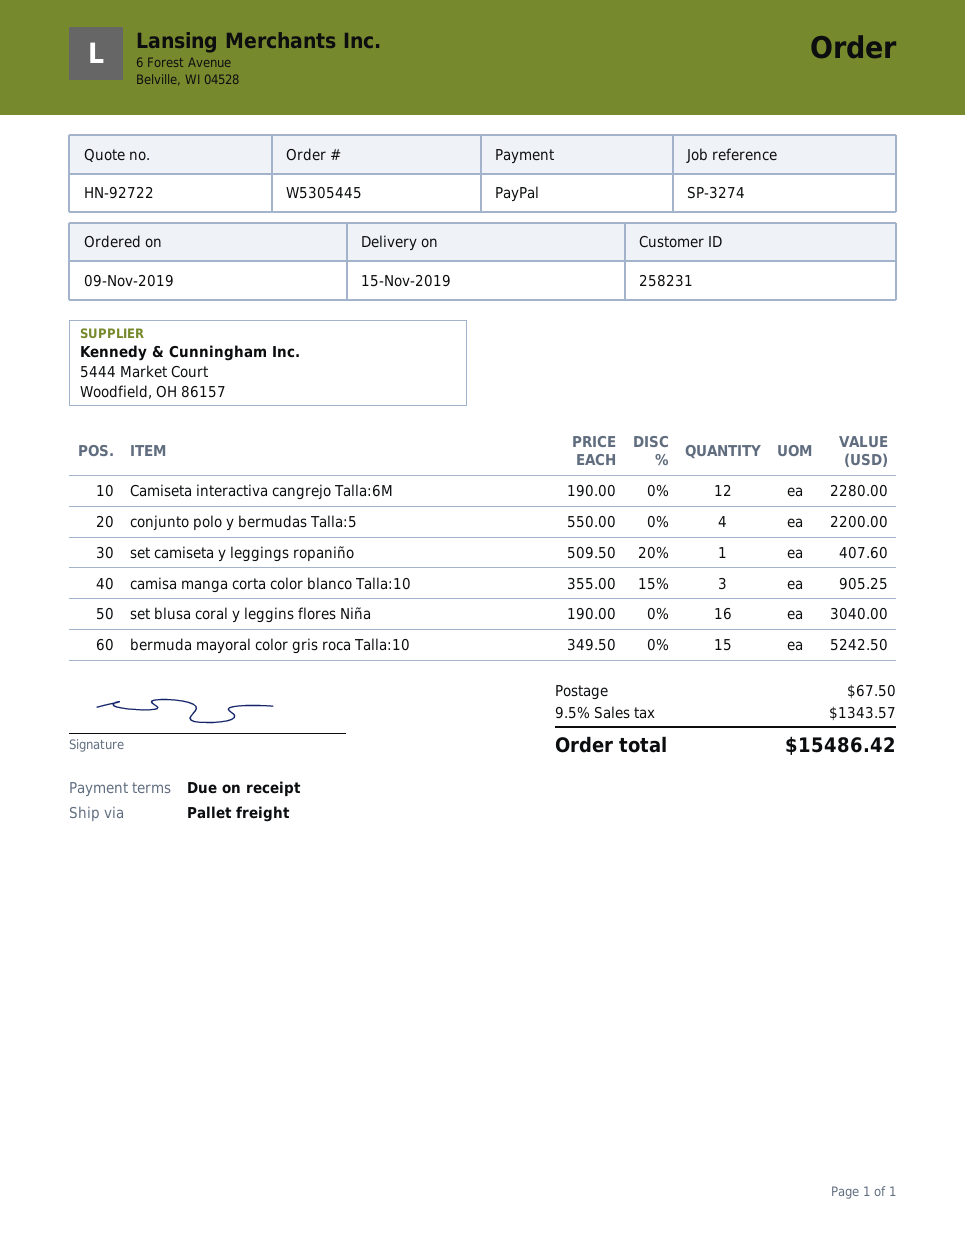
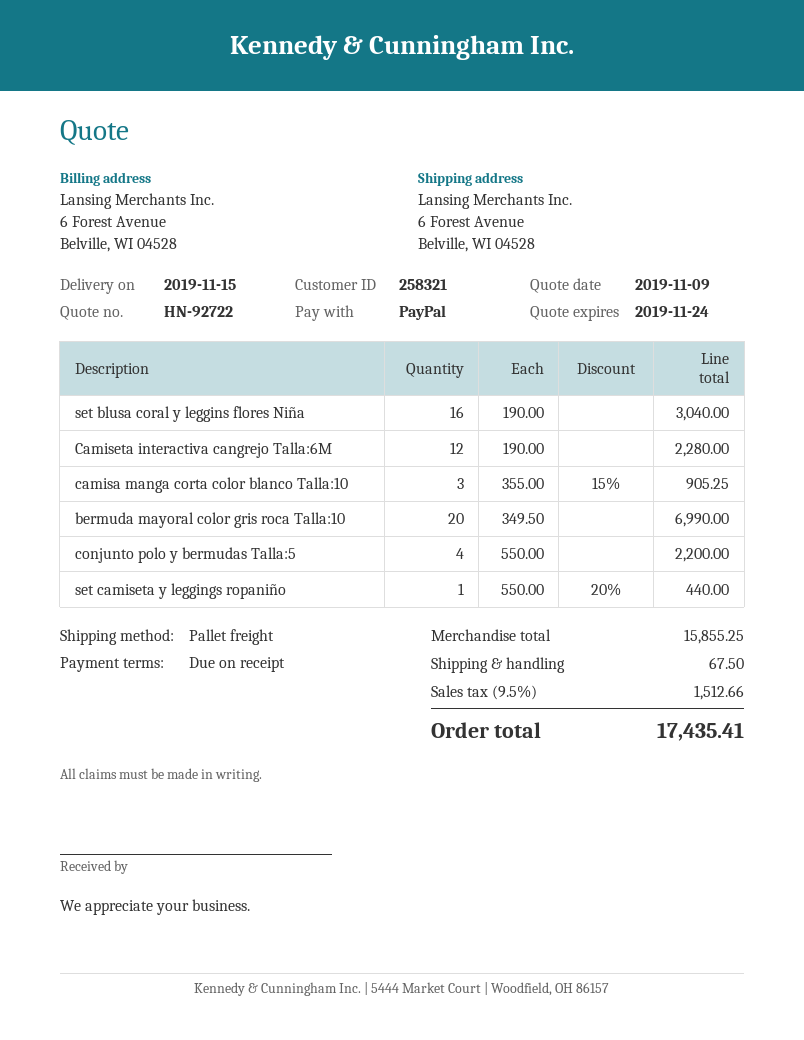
customer number: 258231 -> 258321
set camiseta y leggings ropaniño: 1 x 509.50 - 20% = 407.60 -> 1 x 550.00 - 20% = 440.00
bermuda mayoral color gris roca Talla:10: 15 x 349.50 = 5242.50 -> 20 x 349.50 = 6990.00
tax: 9.5% = 1343.57 -> 9.5% = 1512.66
total: 15486.42 -> 17435.41

